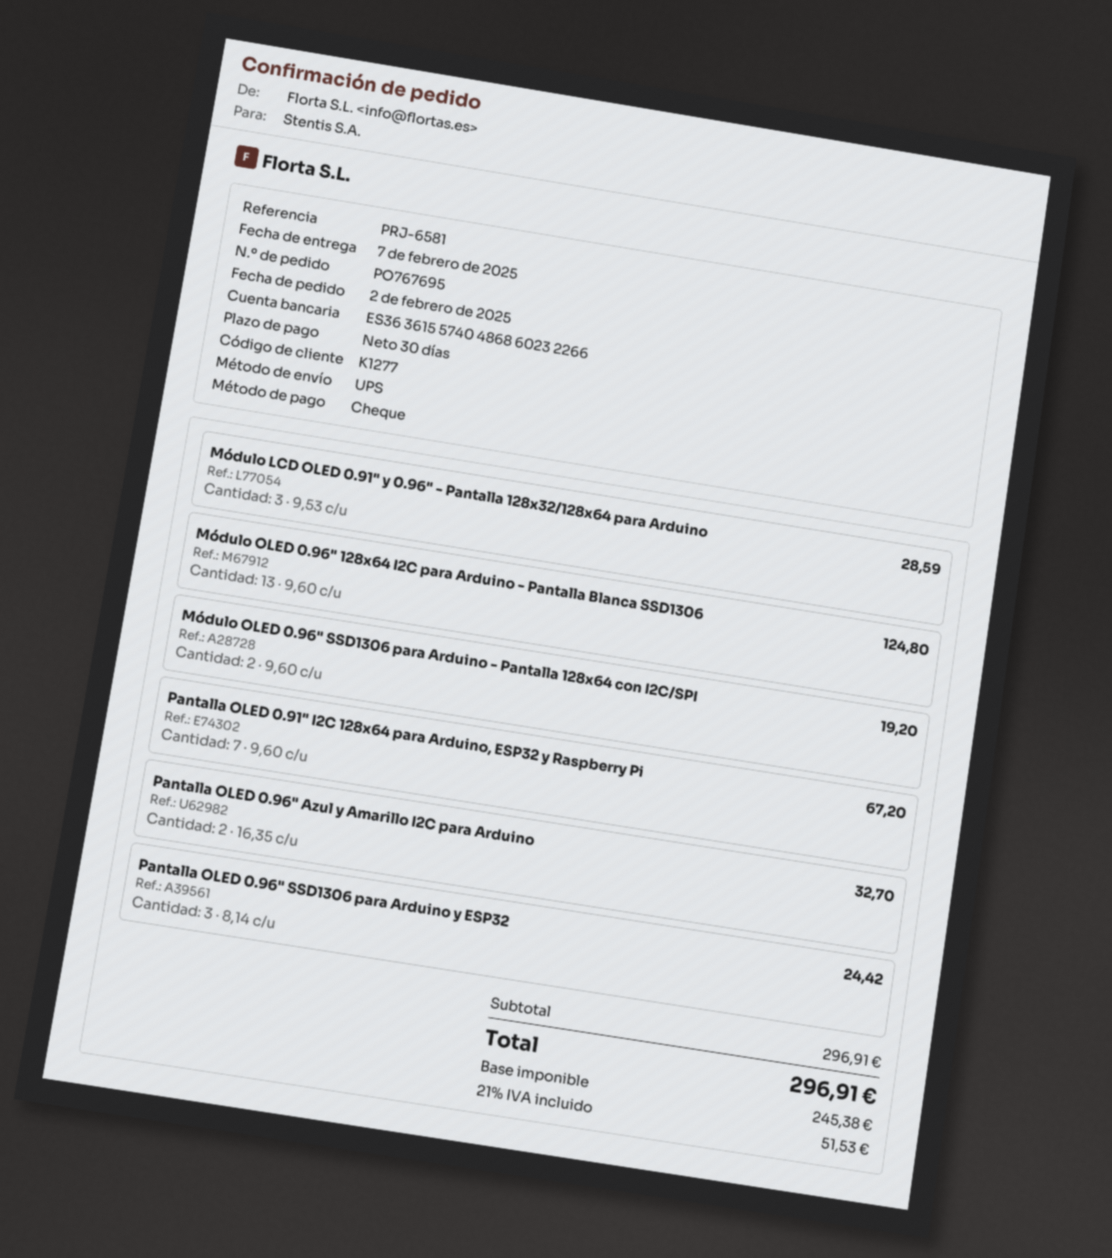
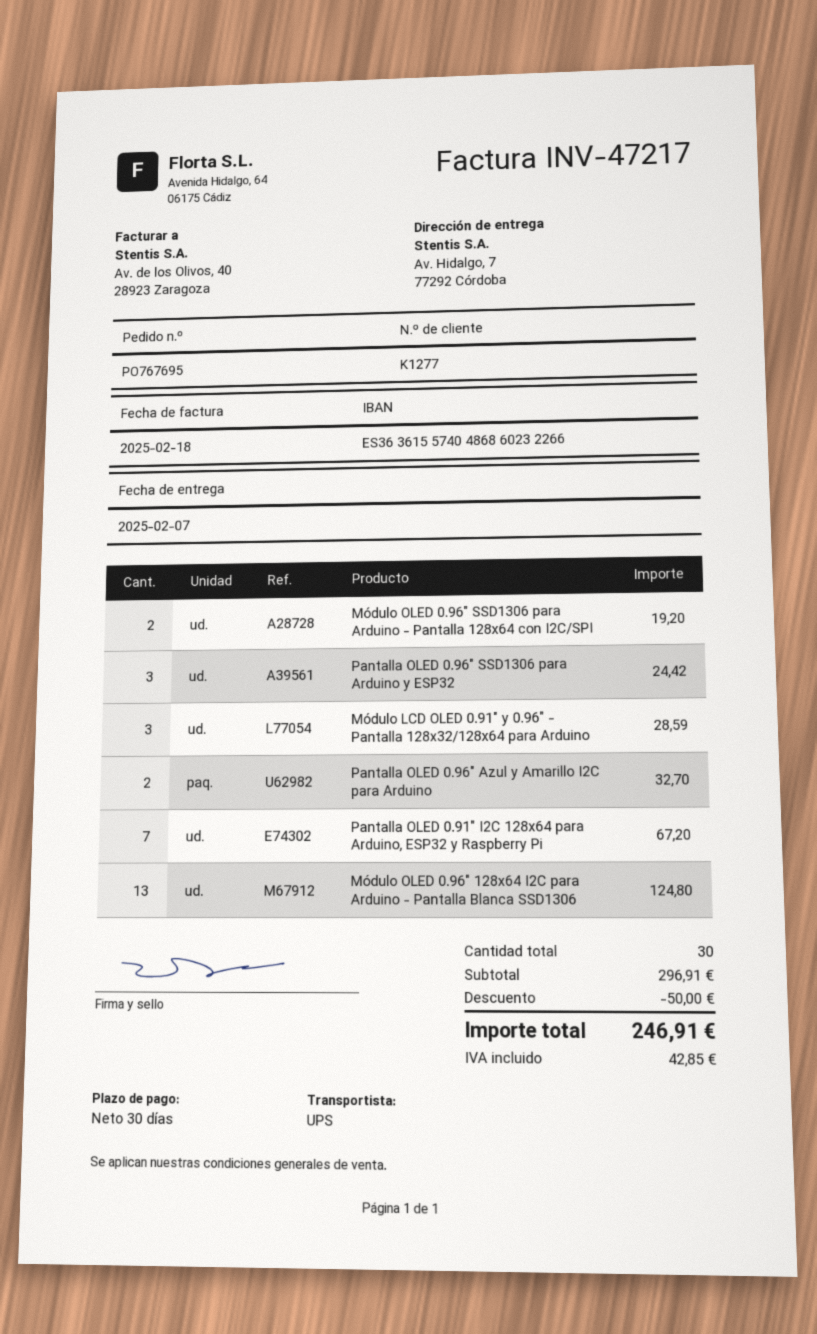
discount: none -> 50.00
tax: 51.53 -> 42.85
total: 296.91 -> 246.91

